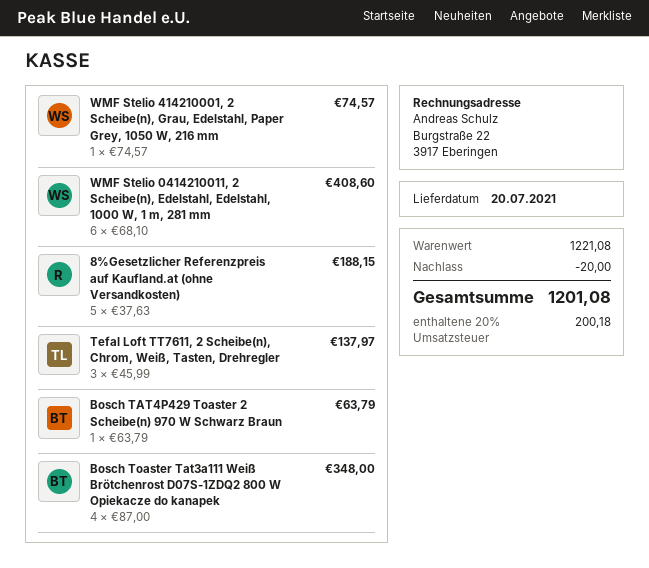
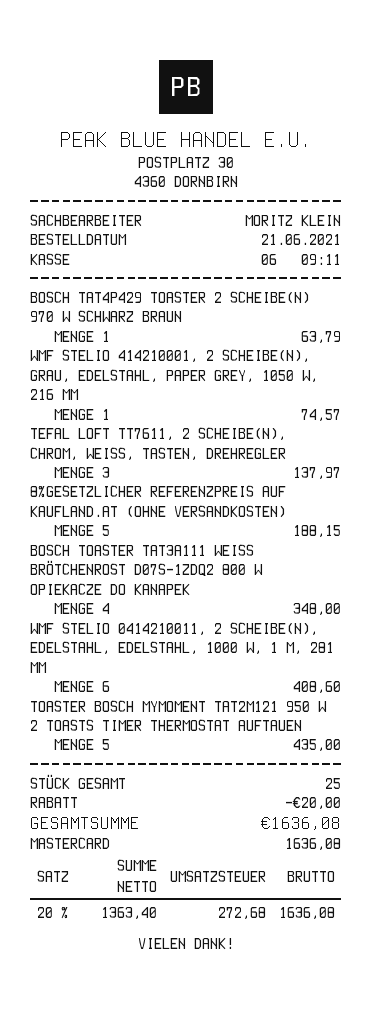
TOASTER BOSCH MYMOMENT TAT2M121 950 W 2 TOASTS TIMER THERMOSTAT AUFTAUEN: none -> 5 for 435.00
tax: 20% = 200.18 -> 20% = 272.68
total: 1201.08 -> 1636.08

